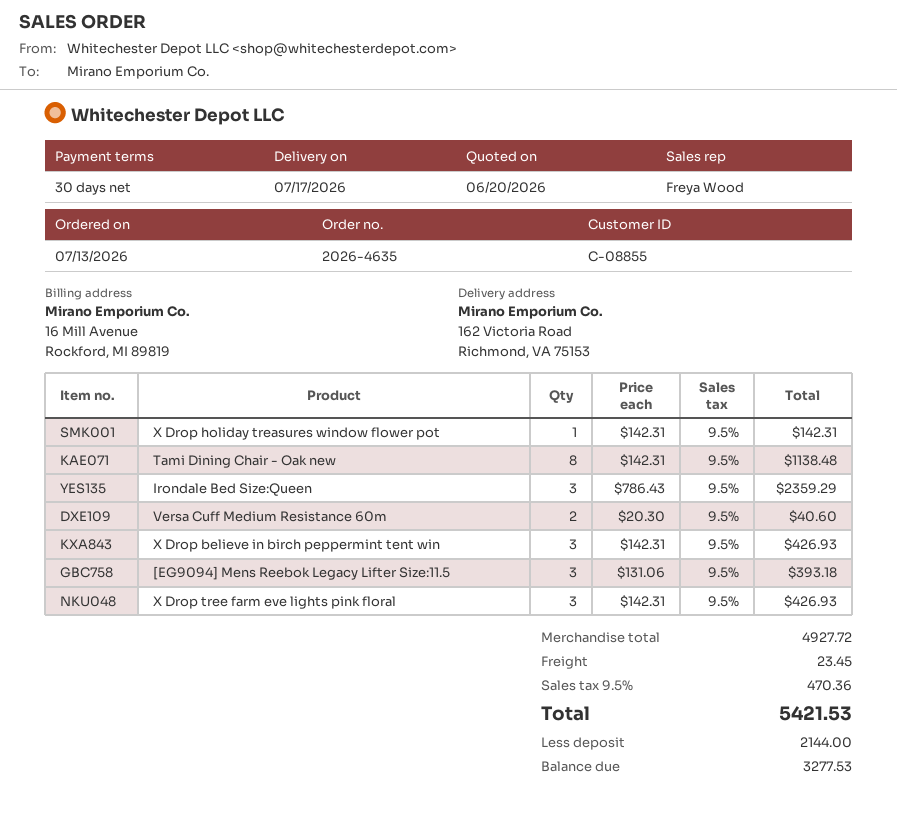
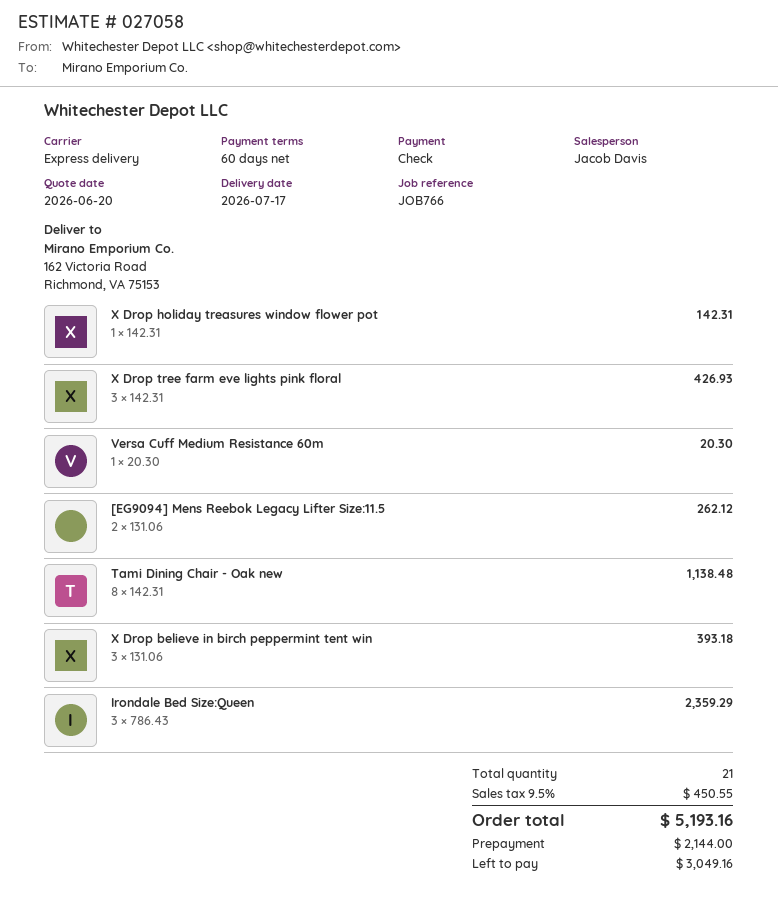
payment terms: 30 days -> 60 days
sales rep: Freya Wood -> Jacob Davis
Versa Cuff Medium Resistance 60m: 2 x 20.30 = 40.60 -> 1 x 20.30 = 20.30
X Drop believe in birch peppermint tent win: 3 x 142.31 = 426.93 -> 3 x 131.06 = 393.18
[EG9094] Mens Reebok Legacy Lifter Size:11.5: 3 x 131.06 = 393.18 -> 2 x 131.06 = 262.12
shipping: 23.45 -> none
tax: 9.5% = 470.36 -> 9.5% = 450.55
total: 5421.53 -> 5193.16
balance: 3277.53 -> 3049.16

